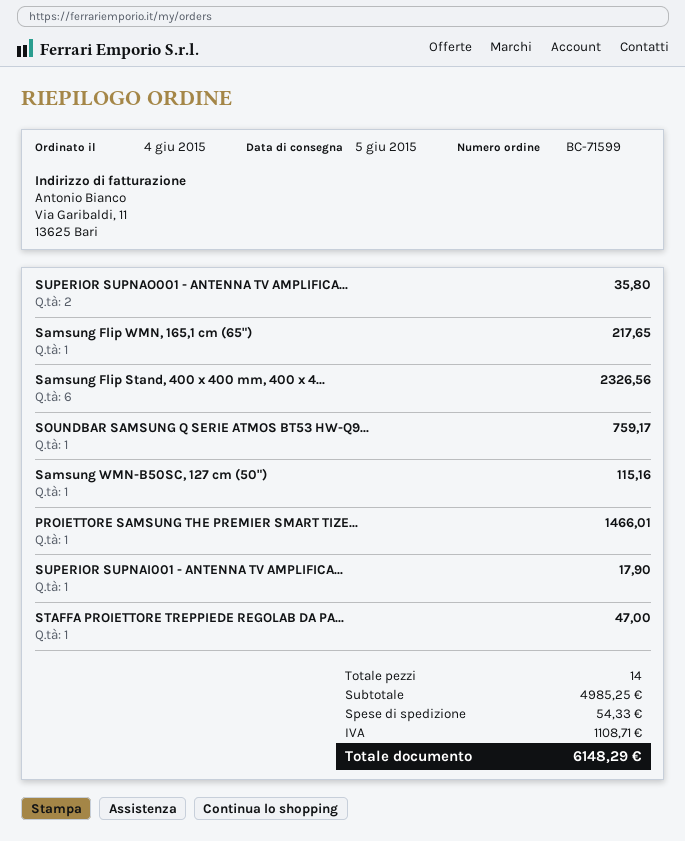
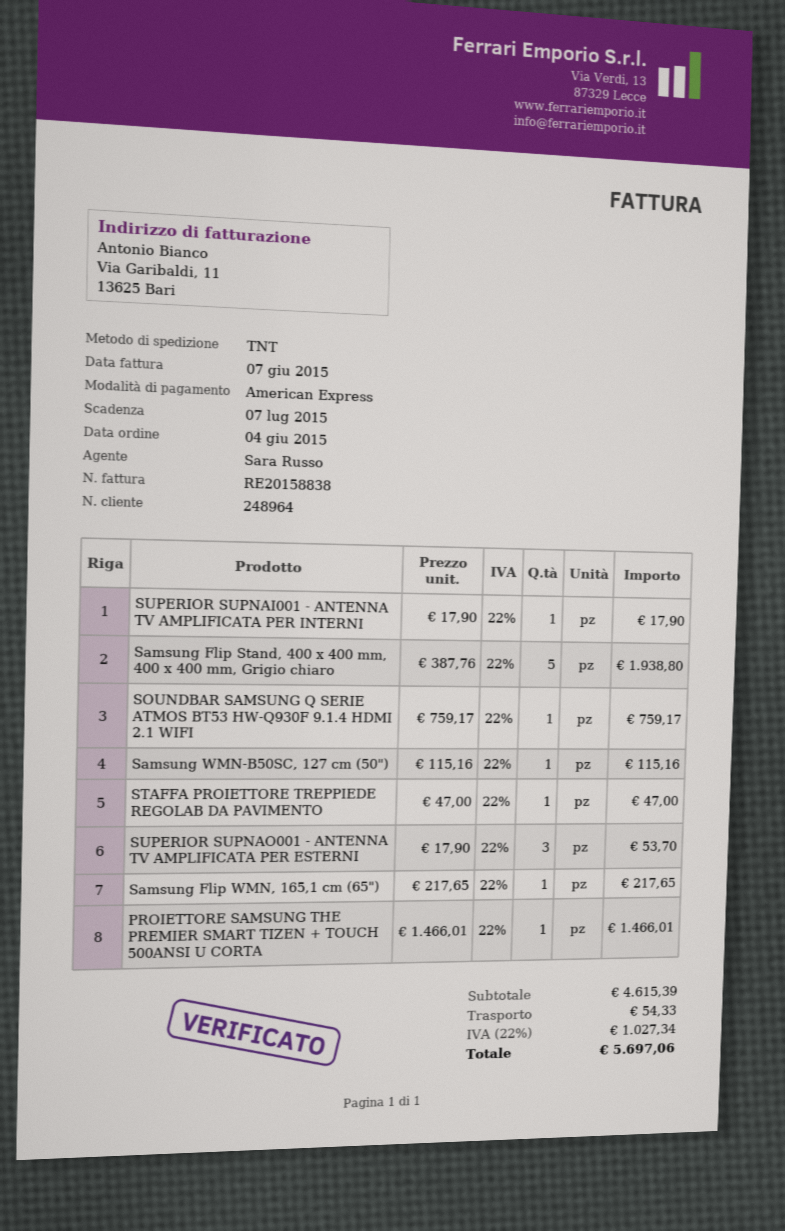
SUPERIOR SUPNAO001 - ANTENNA TV AMPLIFICA...: 2 for 35.80 -> 3 for 53.70
Samsung Flip Stand, 400 x 400 mm, 400 x 4...: 6 for 2326.56 -> 5 for 1938.80
subtotal: 4985.25 -> 4615.39
tax: 1108.71 -> 1027.34
total: 6148.29 -> 5697.06

